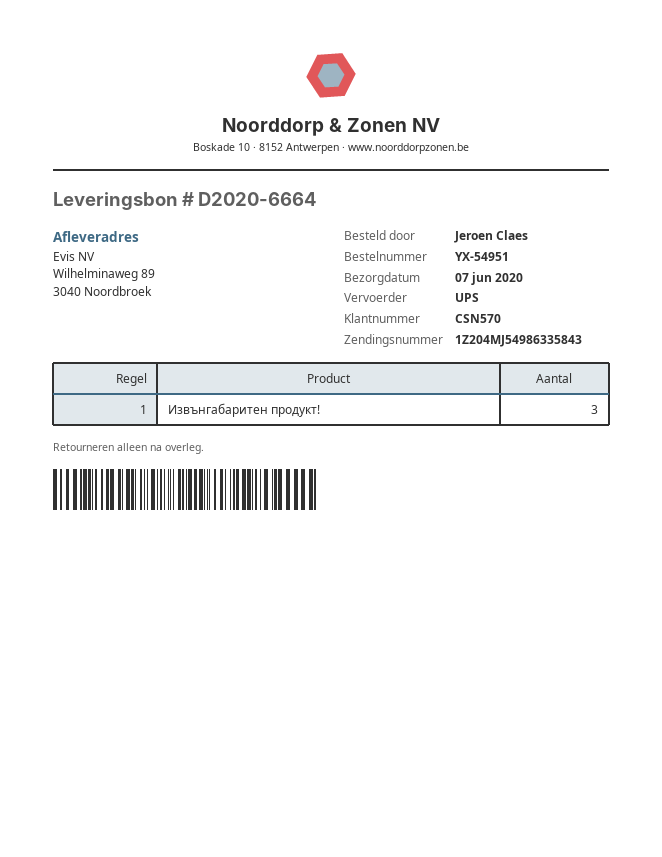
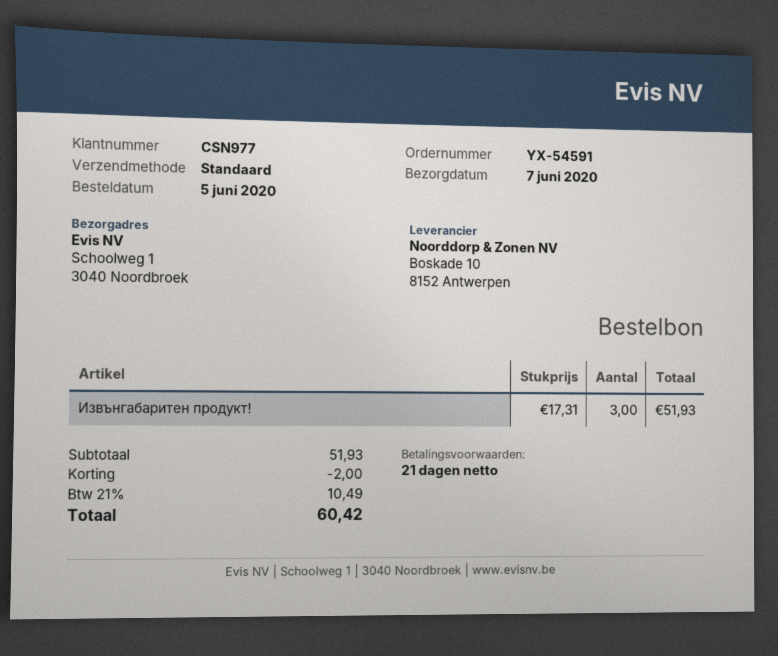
order number: YX-54951 -> YX-54591
customer number: CSN570 -> CSN977
shipping method: UPS -> standard
ship to: Wilhelminaweg 89, 3040 Noordbroek -> Schoolweg 1, 3040 Noordbroek

